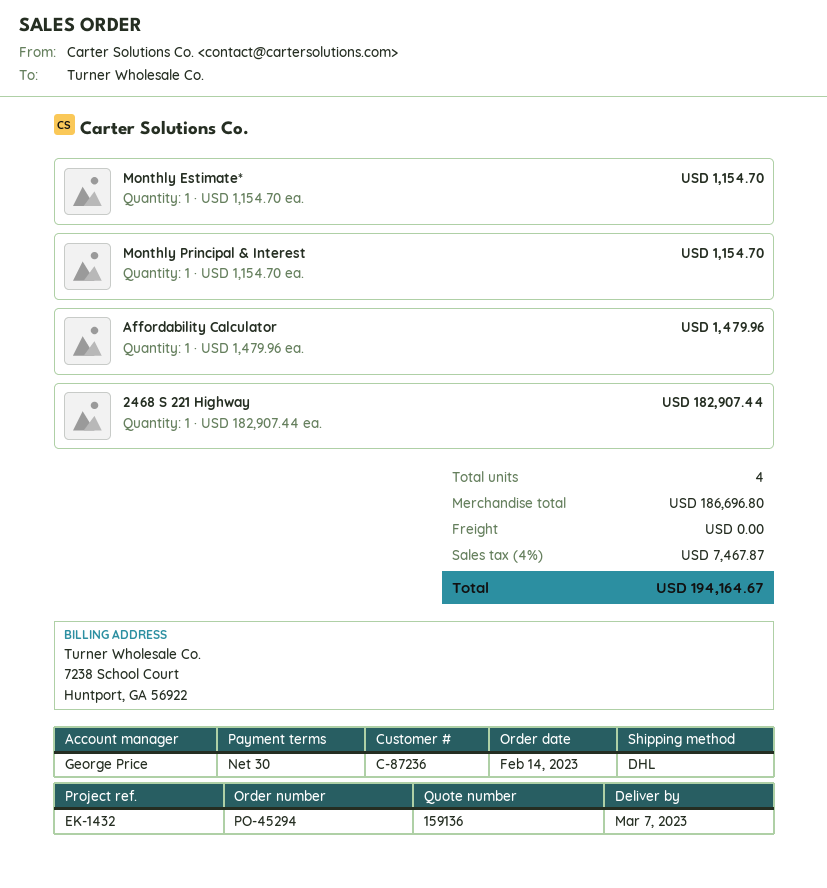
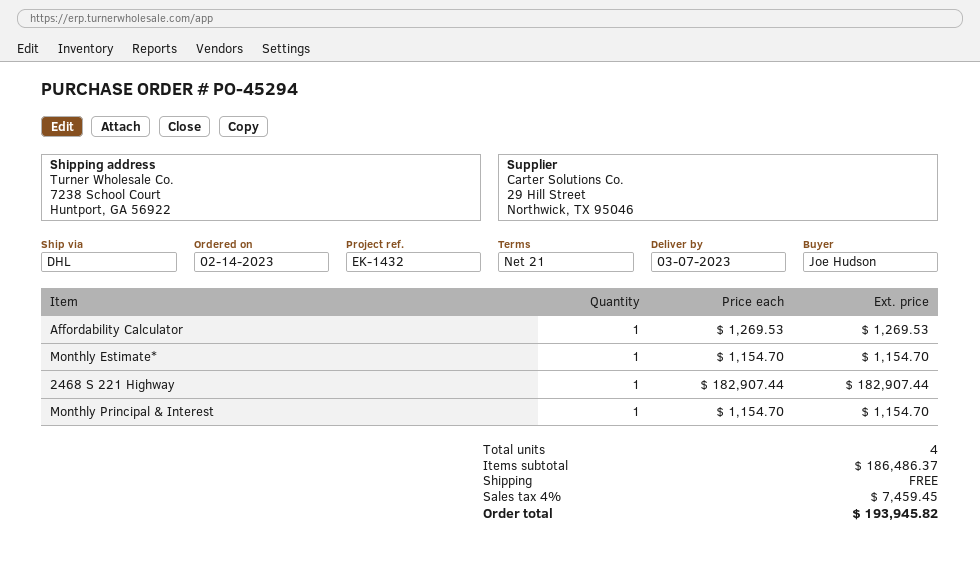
payment terms: 30 days -> 21 days
Affordability Calculator: 1 x 1479.96 = 1479.96 -> 1 x 1269.53 = 1269.53
subtotal: 186696.80 -> 186486.37
tax: 4% = 7467.87 -> 4% = 7459.45
total: 194164.67 -> 193945.82

